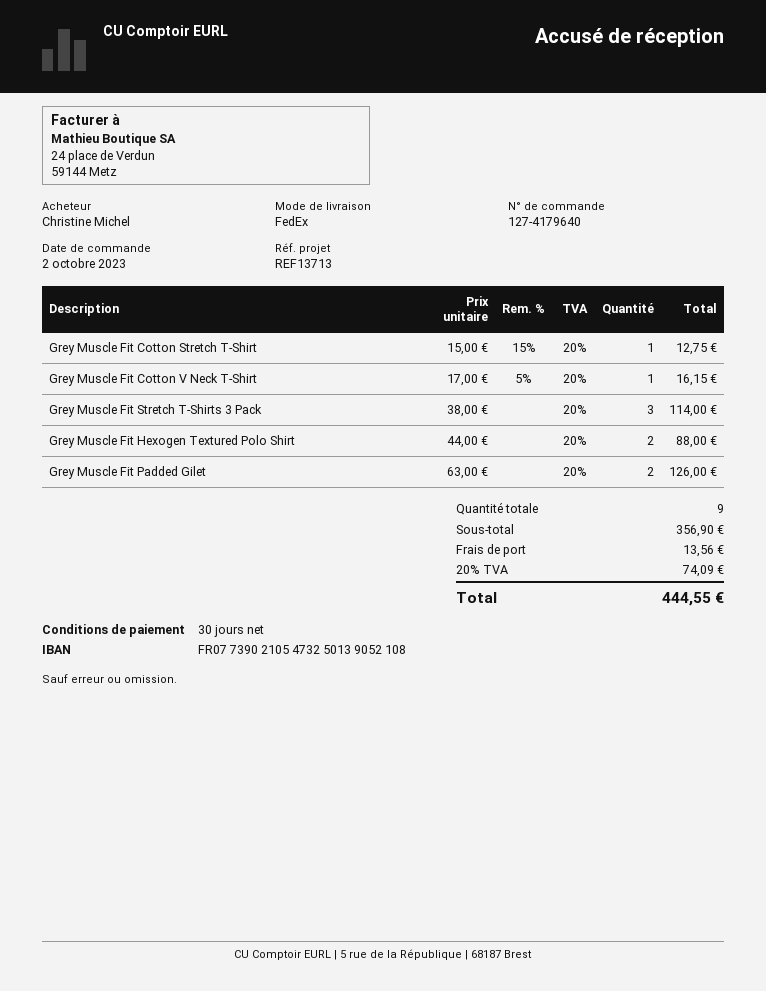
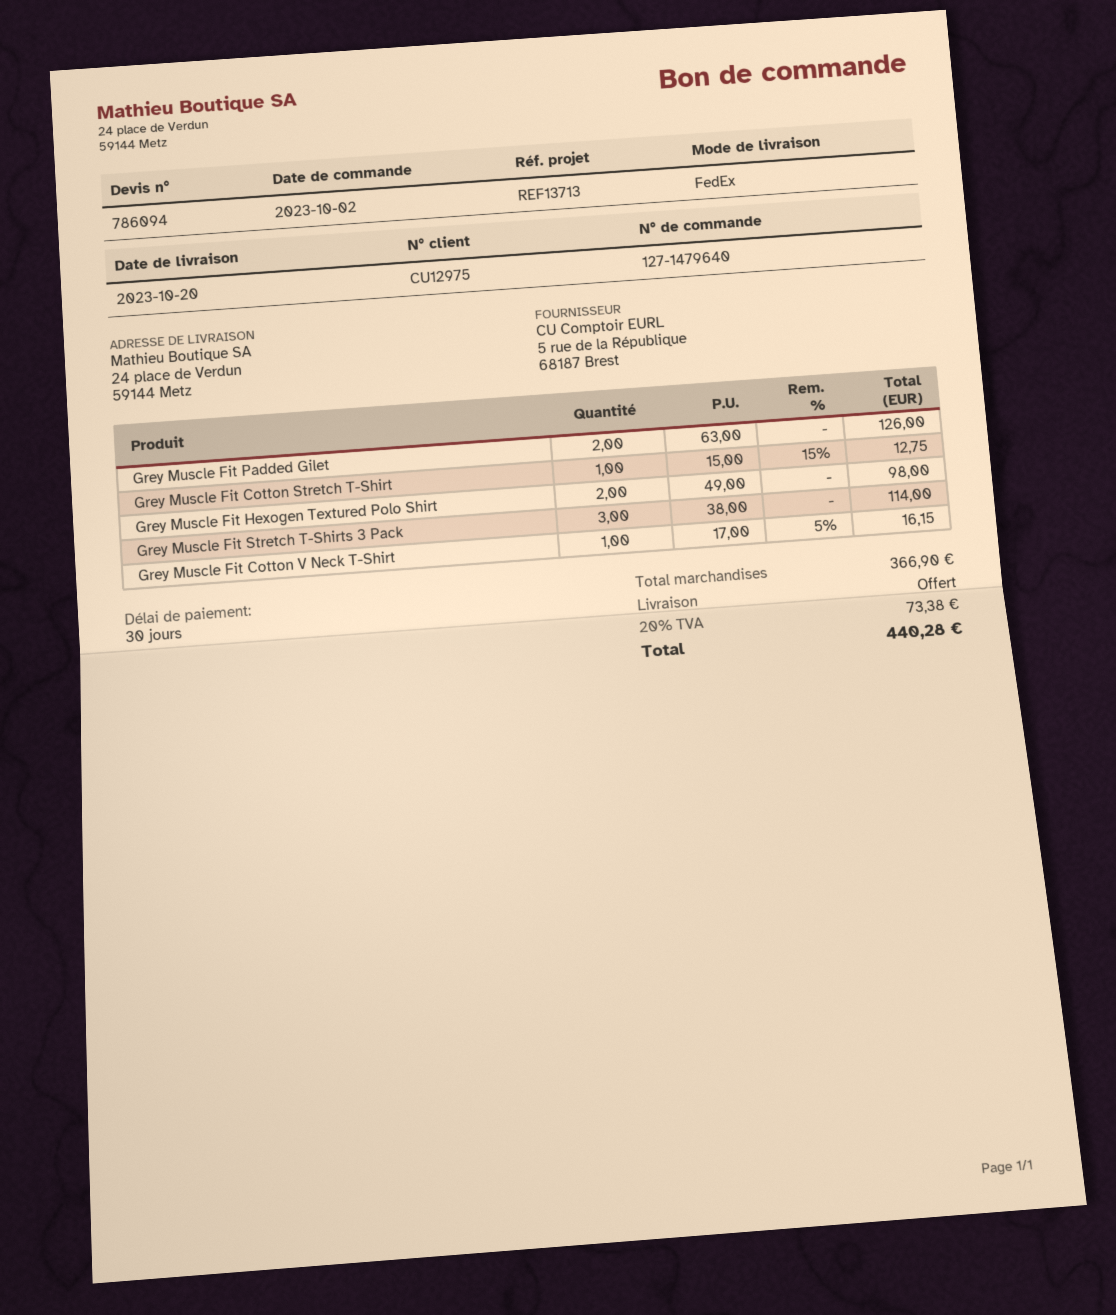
order number: 127-4179640 -> 127-1479640
Grey Muscle Fit Hexogen Textured Polo Shirt: 2 x 44.00 = 88.00 -> 2 x 49.00 = 98.00
subtotal: 356.90 -> 366.90
shipping: 13.56 -> 0.00
tax: 20% = 74.09 -> 20% = 73.38
total: 444.55 -> 440.28

